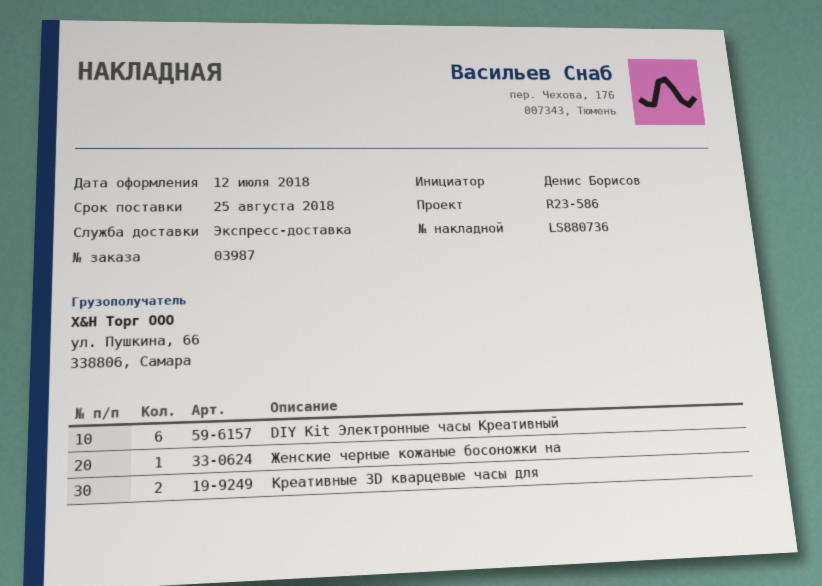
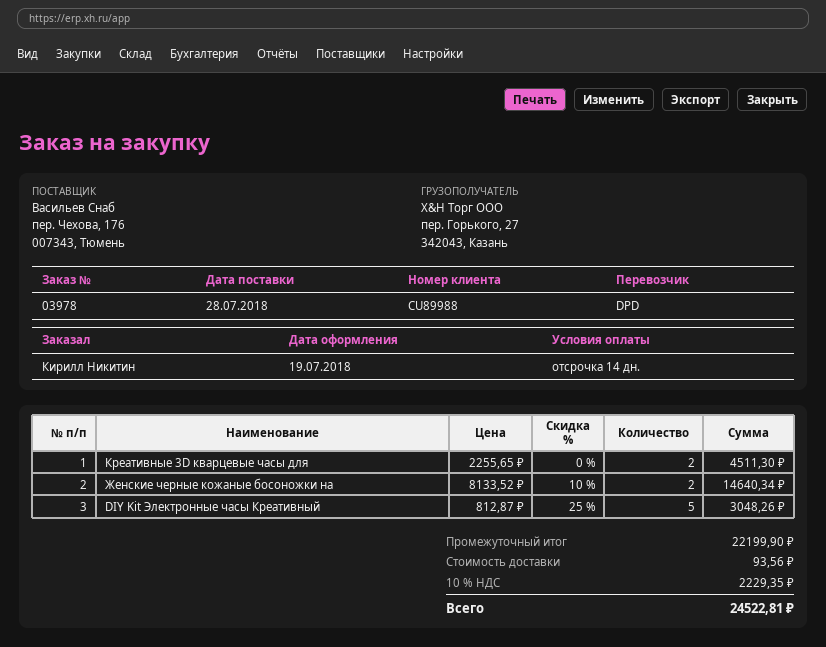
order number: 03987 -> 03978
order date: 2018-07-12 -> 2018-07-19
delivery date: 2018-08-25 -> 2018-07-28
ordered by: Денис Борисов -> Кирилл Никитин
shipping method: express -> DPD
ship to: ул. Пушкина, 66, 338806, Самара -> пер. Горького, 27, 342043, Казань
DIY Kit Электронные часы Креативный: 6 -> 5
Женские черные кожаные босоножки на: 1 -> 2

